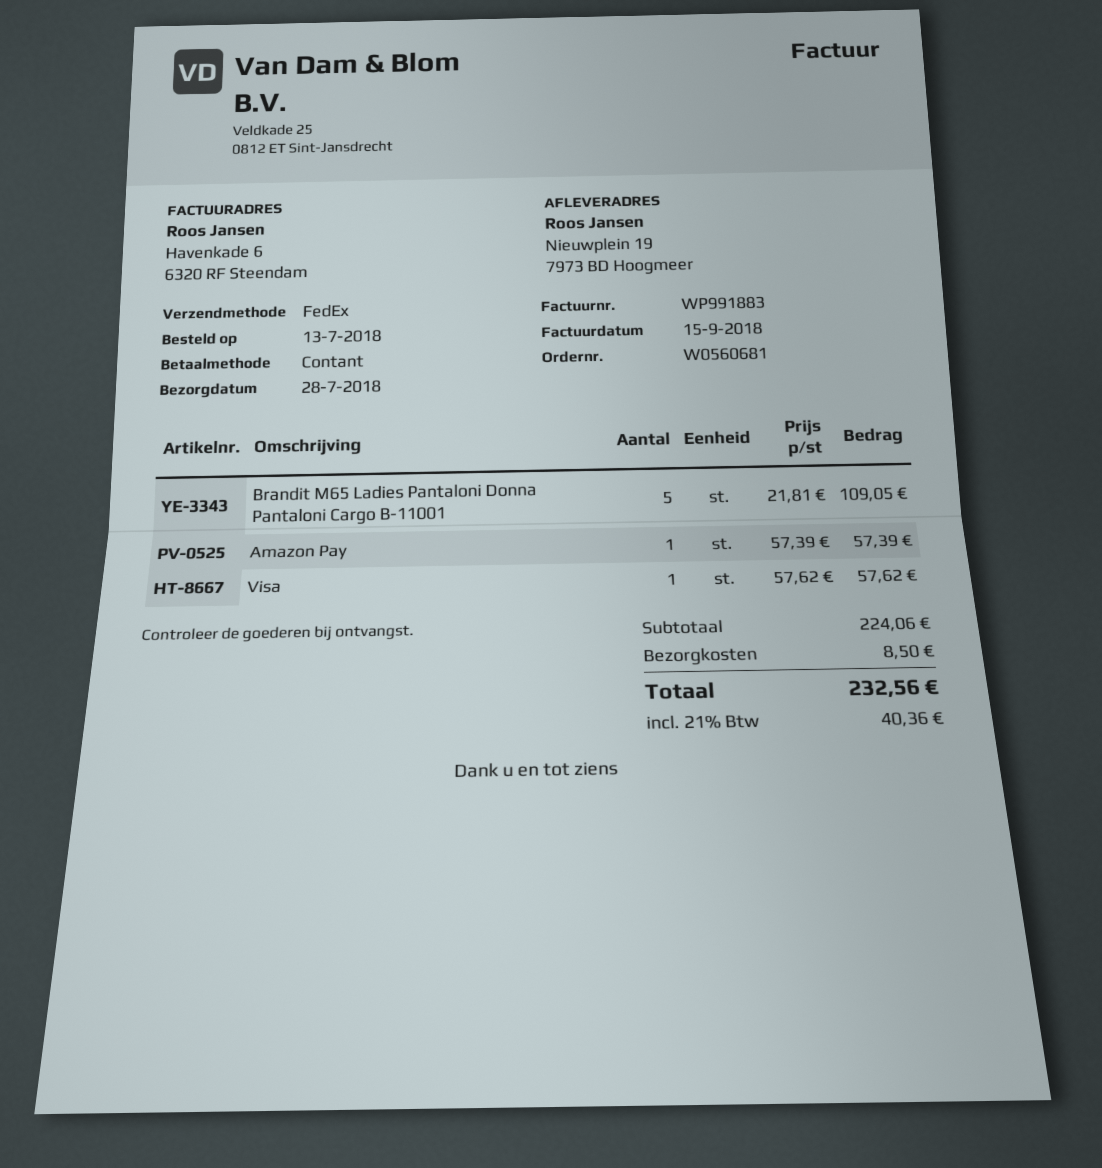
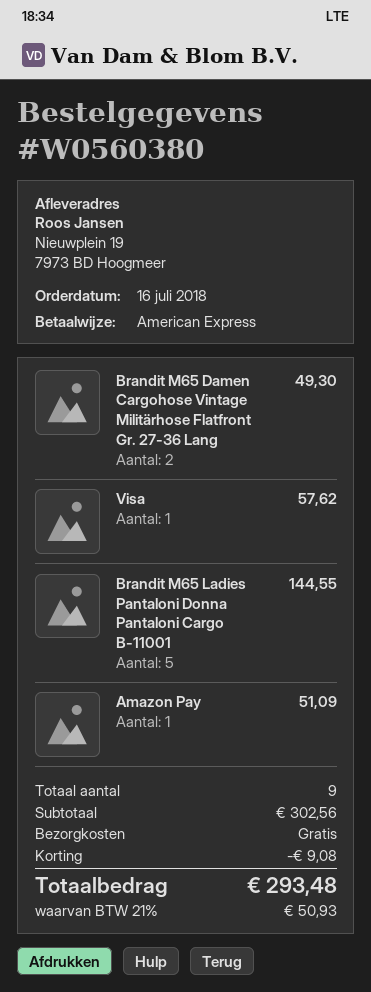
order number: W0560681 -> W0560380
order date: 2018-07-13 -> 2018-07-16
payment method: cash -> American Express
Brandit M65 Ladies Pantaloni Donna Pantaloni Cargo B-11001: 5 for 109.05 -> 5 for 144.55
Amazon Pay: 1 for 57.39 -> 1 for 51.09
Brandit M65 Damen Cargohose Vintage Militärhose Flatfront Gr. 27-36 Lang: none -> 2 for 49.30
subtotal: 224.06 -> 302.56
discount: none -> 9.08
shipping: 8.50 -> 0.00
tax: 21% = 40.36 -> 21% = 50.93
total: 232.56 -> 293.48

